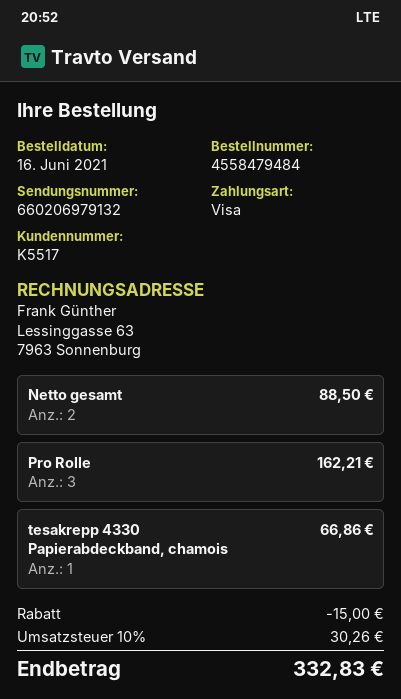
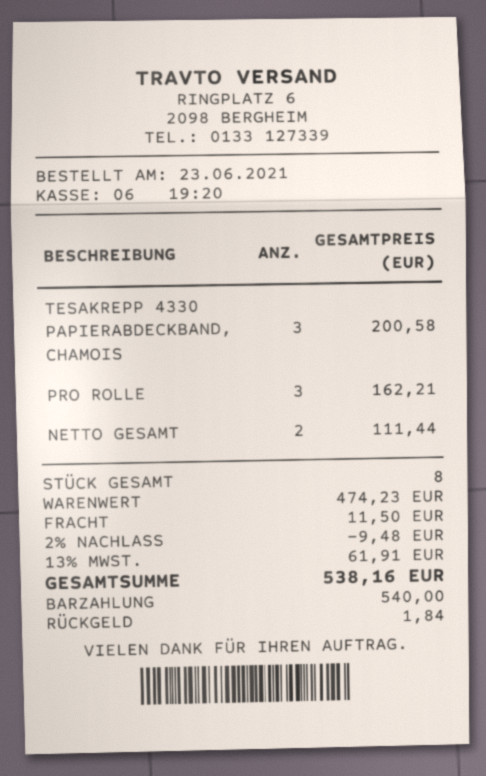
order date: 2021-06-16 -> 2021-06-23
payment method: Visa -> cash
Netto gesamt: 2 for 88.50 -> 2 for 111.44
tesakrepp 4330 Papierabdeckband, chamois: 1 for 66.86 -> 3 for 200.58
discount: 15.00 -> 9.48
shipping: none -> 11.50
tax: 10% = 30.26 -> 13% = 61.91
total: 332.83 -> 538.16

